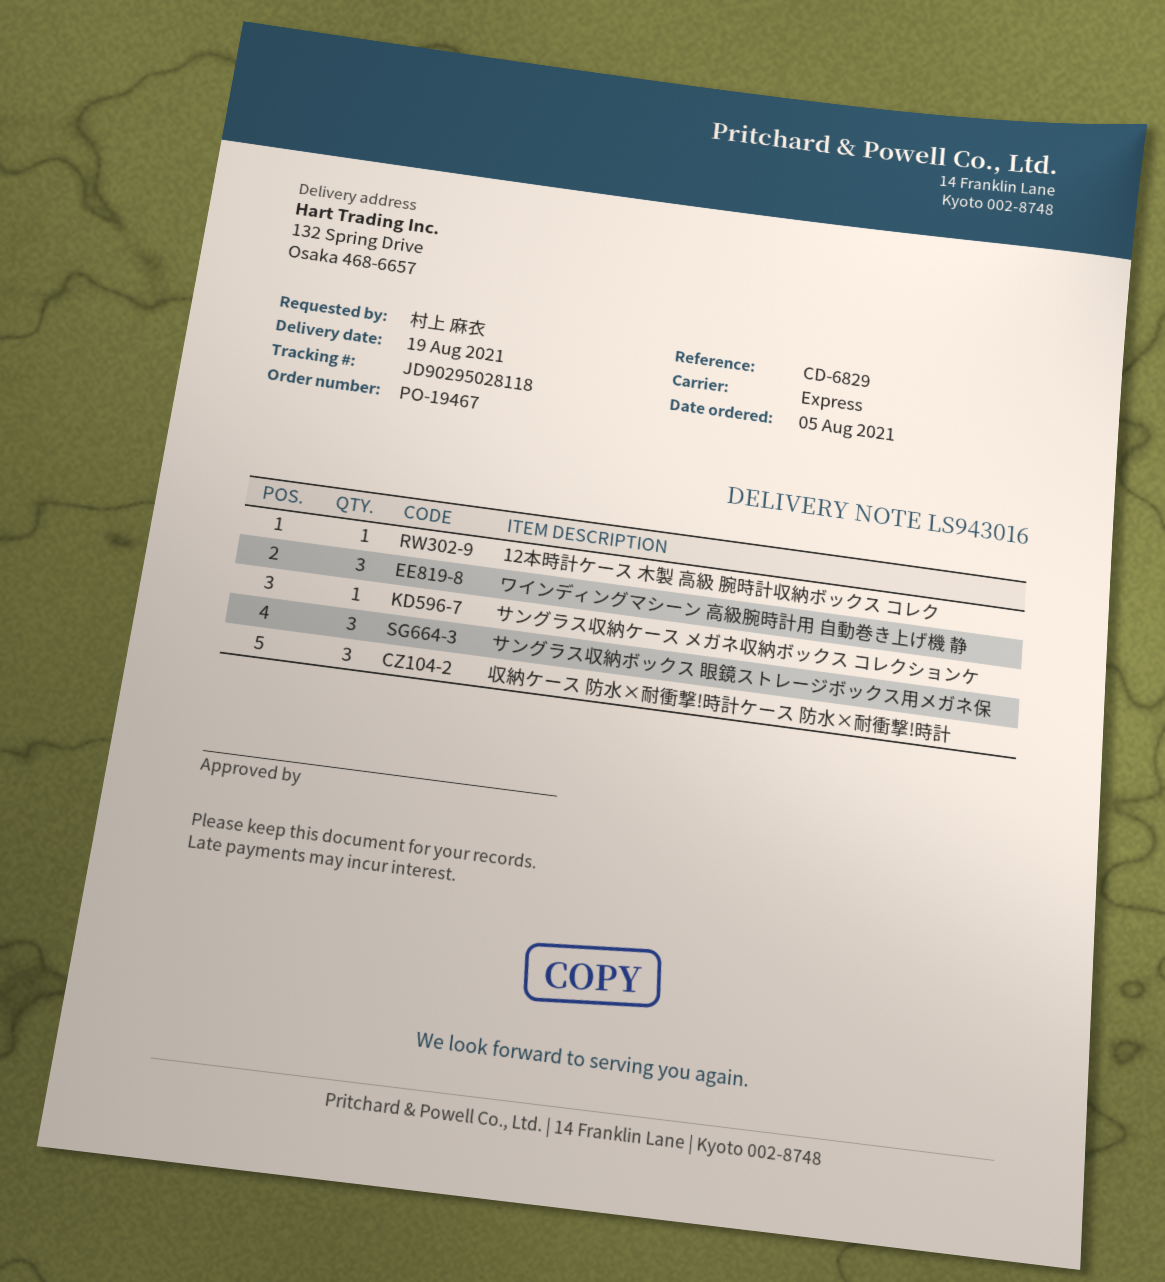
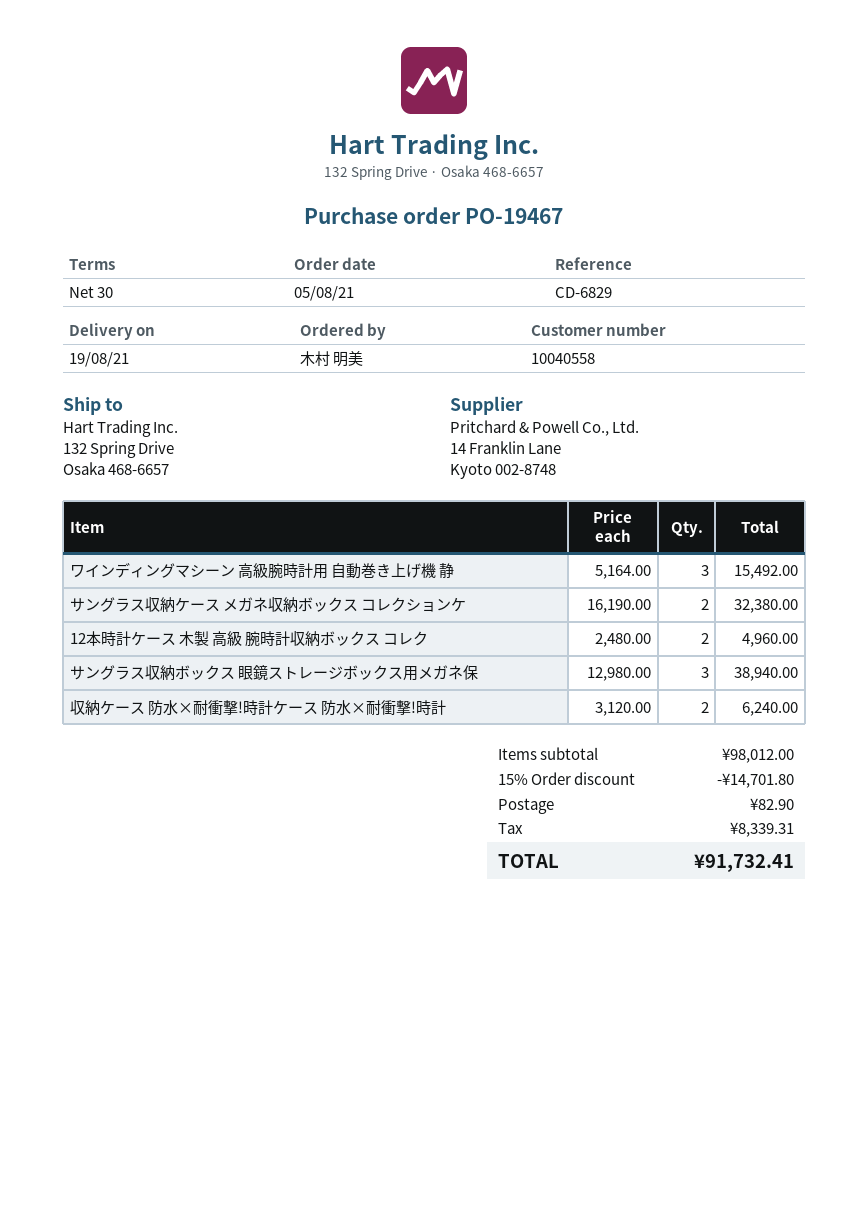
ordered by: 村上 麻衣 -> 木村 明美
12本時計ケース 木製 高級 腕時計収納ボックス コレク: 1 -> 2
サングラス収納ケース メガネ収納ボックス コレクションケ: 1 -> 2
収納ケース 防水×耐衝撃!時計ケース 防水×耐衝撃!時計: 3 -> 2

